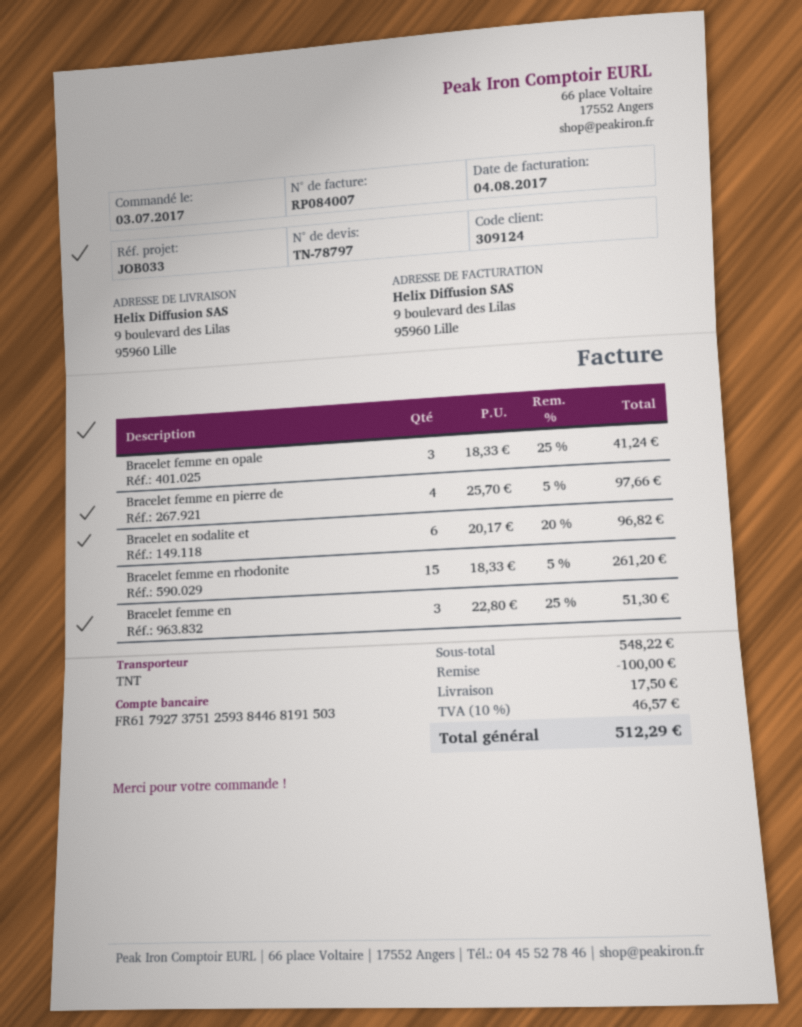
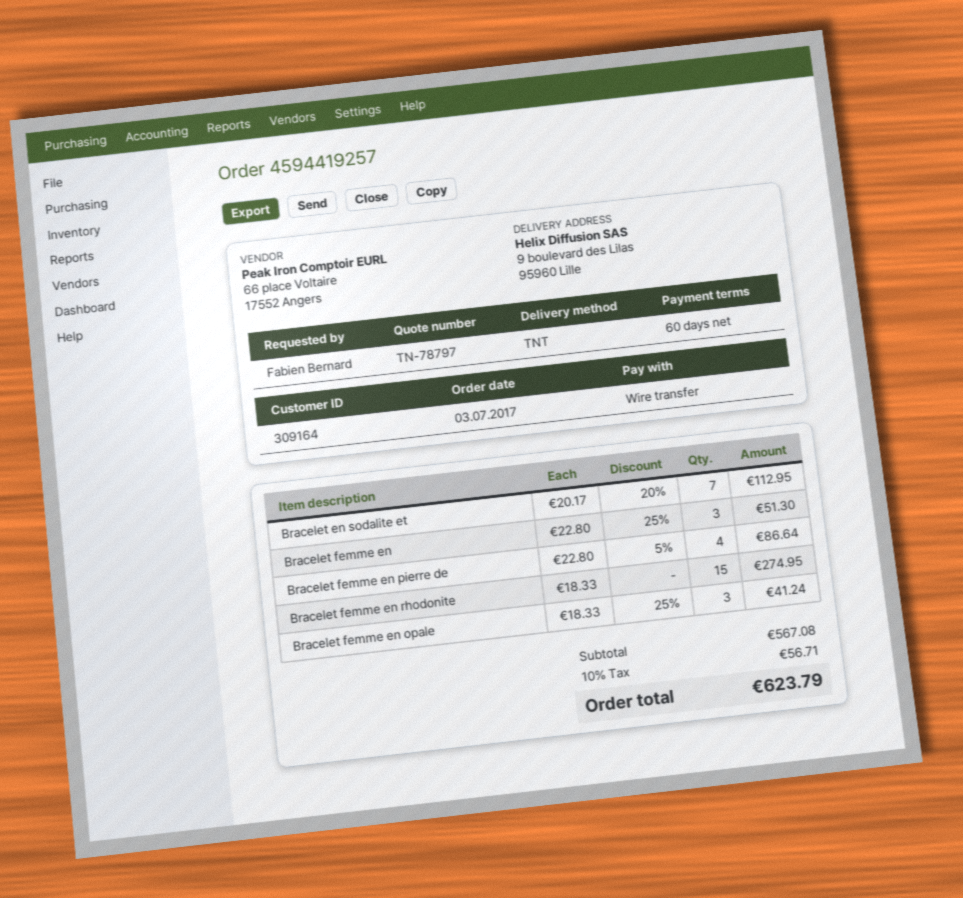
customer number: 309124 -> 309164
Bracelet femme en pierre de: 4 x 25.70 - 5% = 97.66 -> 4 x 22.80 - 5% = 86.64
Bracelet en sodalite et: 6 x 20.17 - 20% = 96.82 -> 7 x 20.17 - 20% = 112.95
Bracelet femme en rhodonite: 15 x 18.33 - 5% = 261.20 -> 15 x 18.33 = 274.95
subtotal: 548.22 -> 567.08
discount: 100.00 -> none
shipping: 17.50 -> none
tax: 10% = 46.57 -> 10% = 56.71
total: 512.29 -> 623.79

